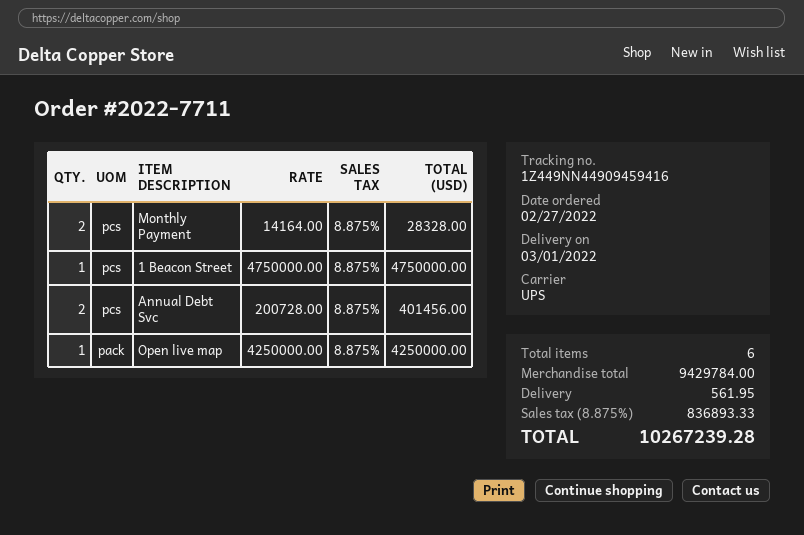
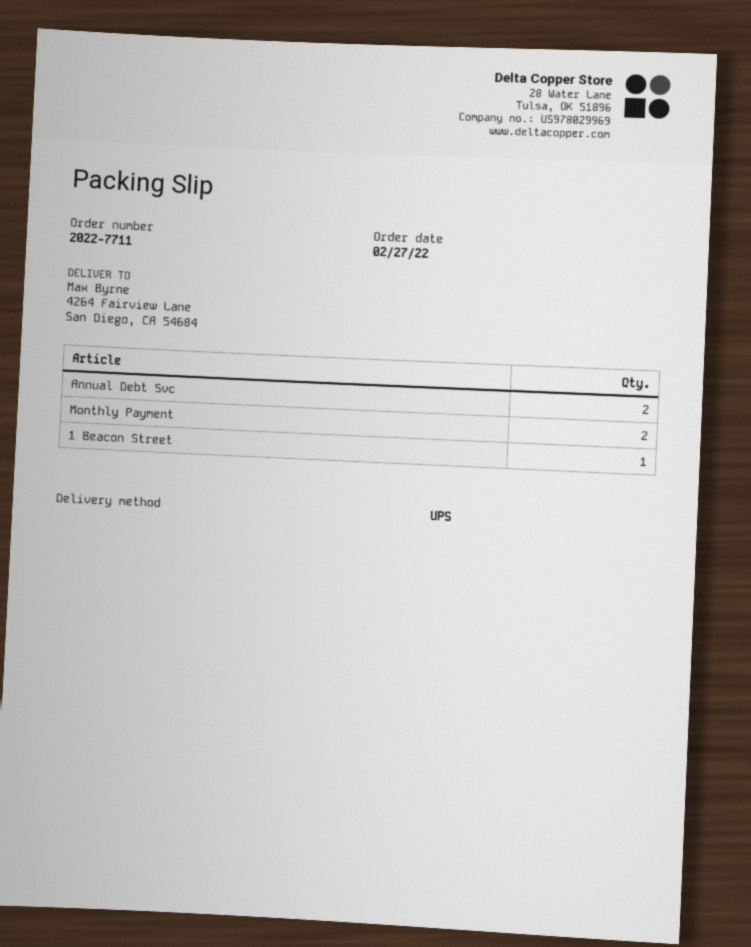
Open live map: 1 -> none

